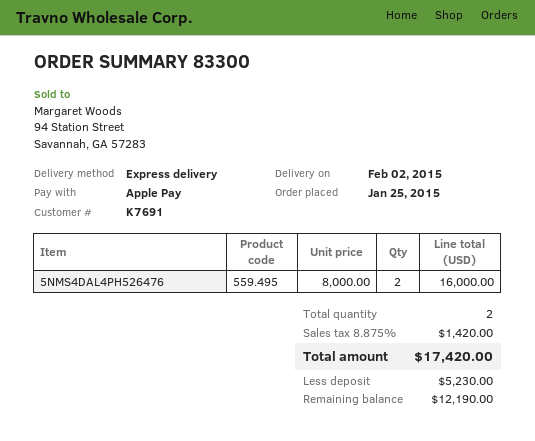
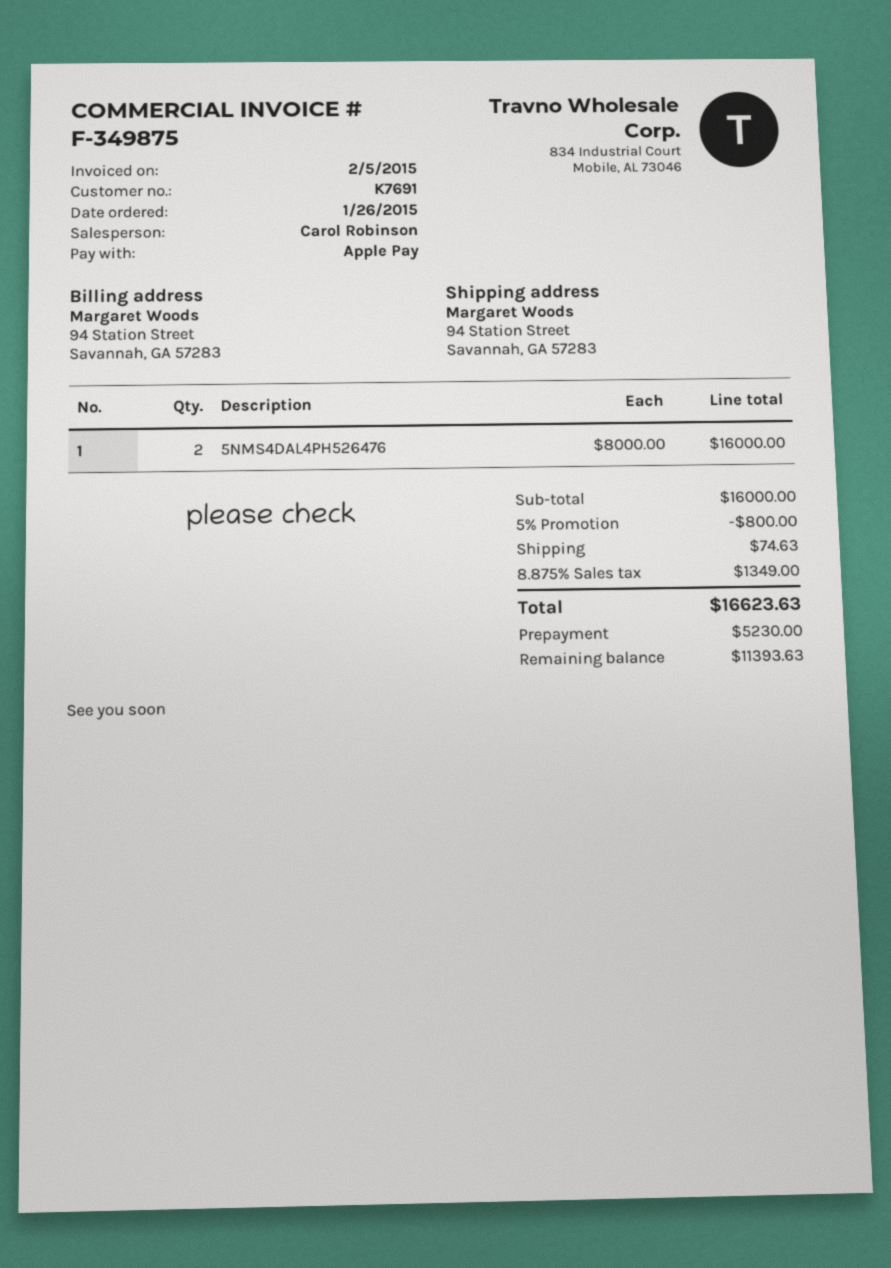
order date: 2015-01-25 -> 2015-01-26
discount: none -> 5% = 800.00
shipping: none -> 74.63
tax: 8.875% = 1420.00 -> 8.875% = 1349.00
total: 17420.00 -> 16623.63
balance: 12190.00 -> 11393.63

